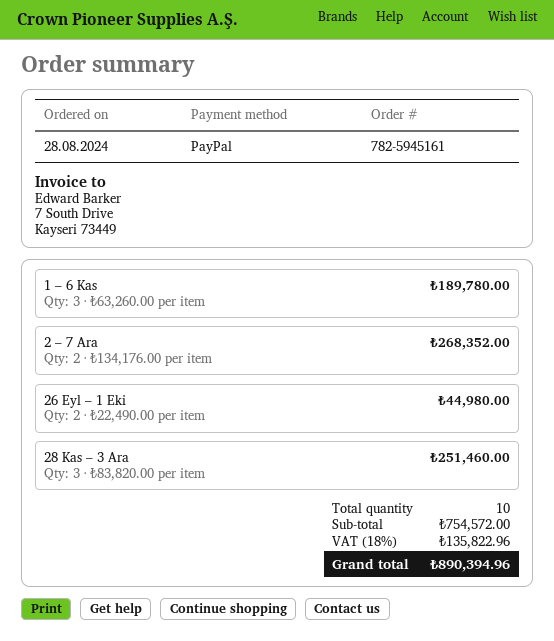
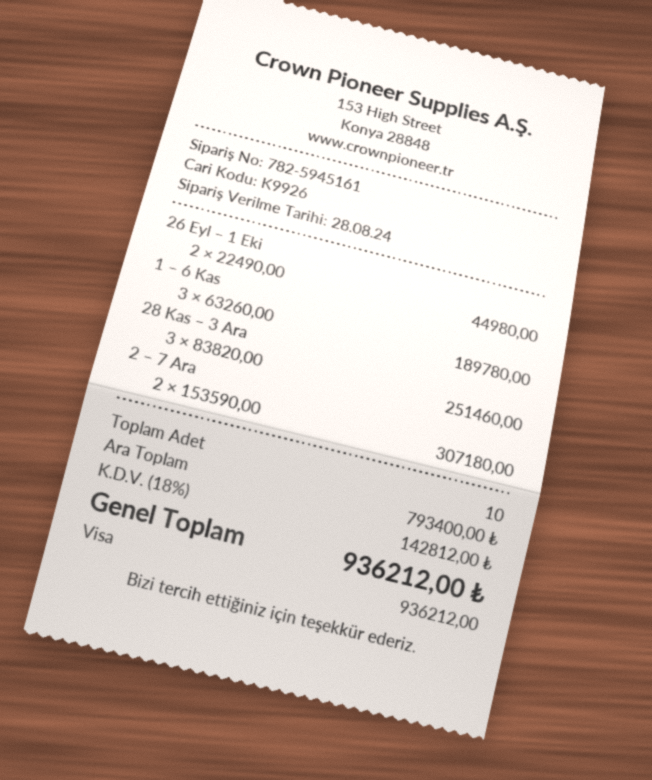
payment method: PayPal -> Visa
2 – 7 Ara: 2 x 134176.00 = 268352.00 -> 2 x 153590.00 = 307180.00
subtotal: 754572.00 -> 793400.00
tax: 18% = 135822.96 -> 18% = 142812.00
total: 890394.96 -> 936212.00

